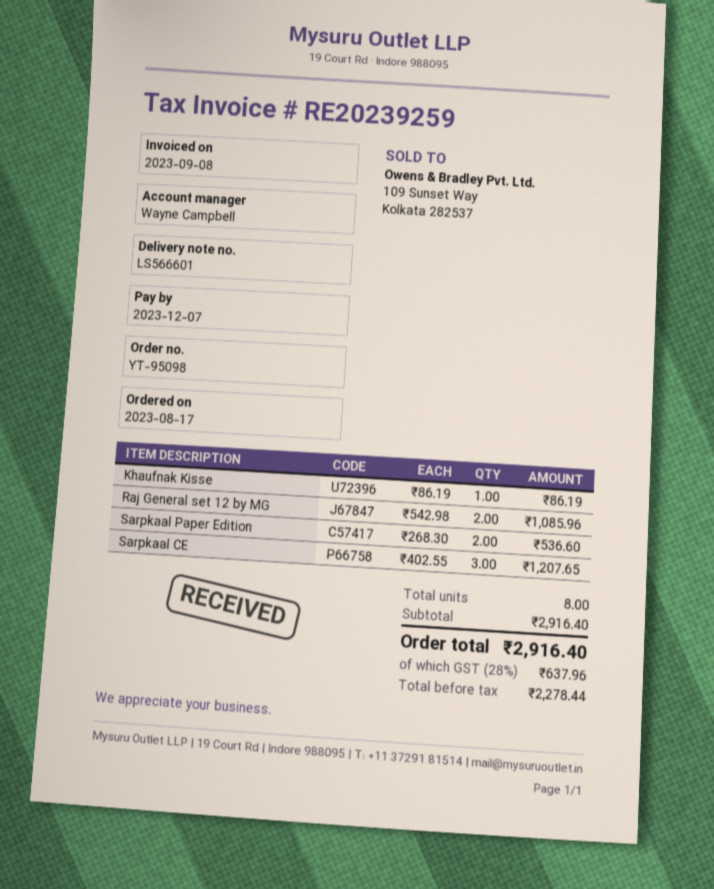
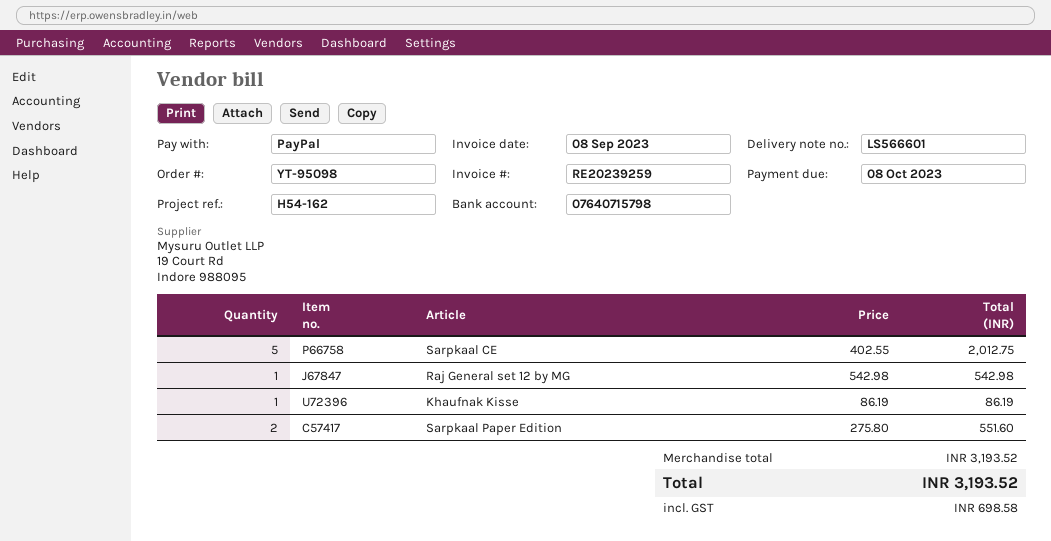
due date: 2023-12-07 -> 2023-10-08
Raj General set 12 by MG: 2 x 542.98 = 1085.96 -> 1 x 542.98 = 542.98
Sarpkaal Paper Edition: 2 x 268.30 = 536.60 -> 2 x 275.80 = 551.60
Sarpkaal CE: 3 x 402.55 = 1207.65 -> 5 x 402.55 = 2012.75
subtotal: 2916.40 -> 3193.52
tax: 637.96 -> 698.58
total: 2916.40 -> 3193.52

